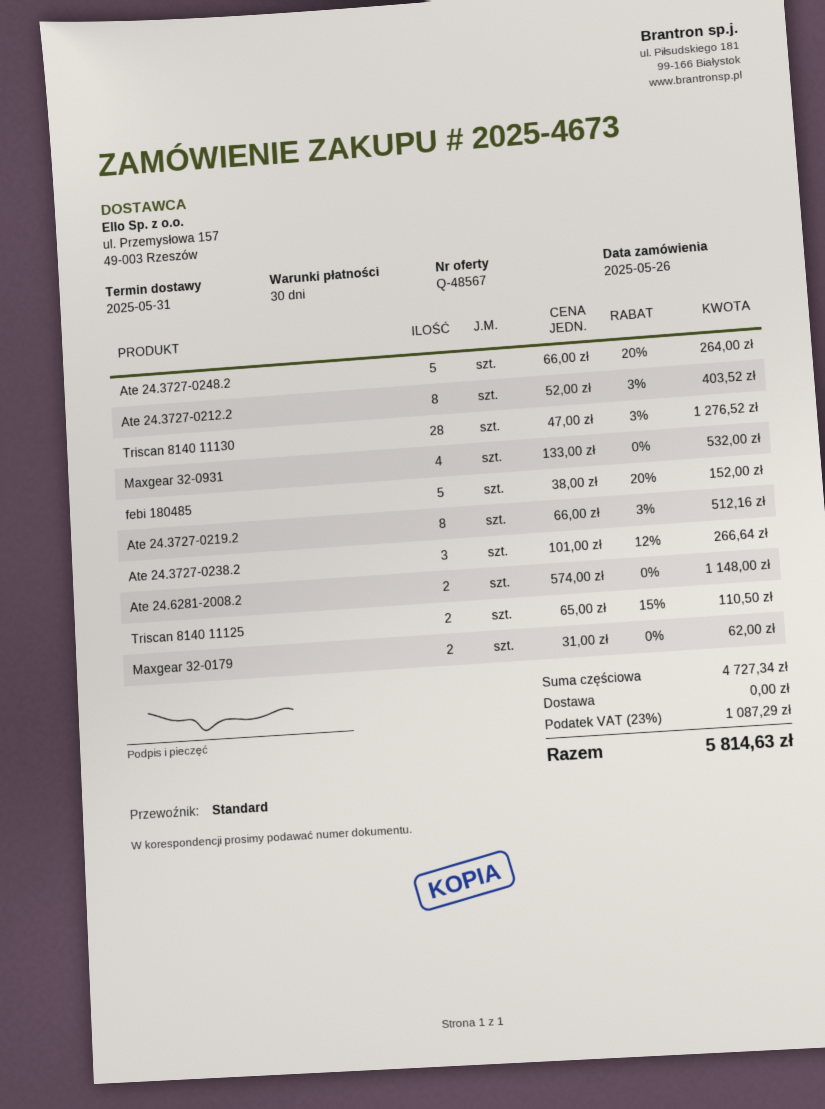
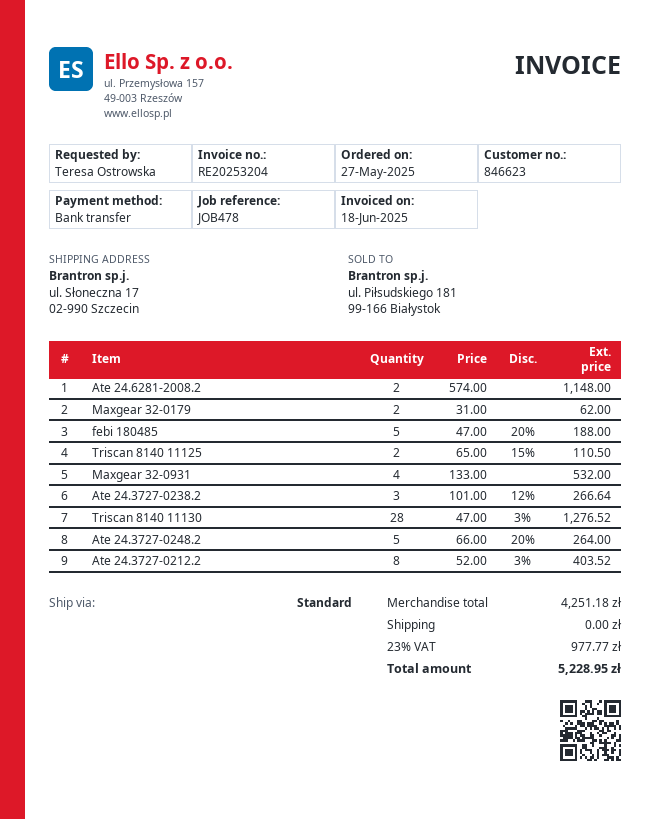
order date: 2025-05-26 -> 2025-05-27
febi 180485: 5 x 38.00 - 20% = 152.00 -> 5 x 47.00 - 20% = 188.00
Ate 24.3727-0219.2: 8 x 66.00 - 3% = 512.16 -> none
subtotal: 4727.34 -> 4251.18
tax: 23% = 1087.29 -> 23% = 977.77
total: 5814.63 -> 5228.95

